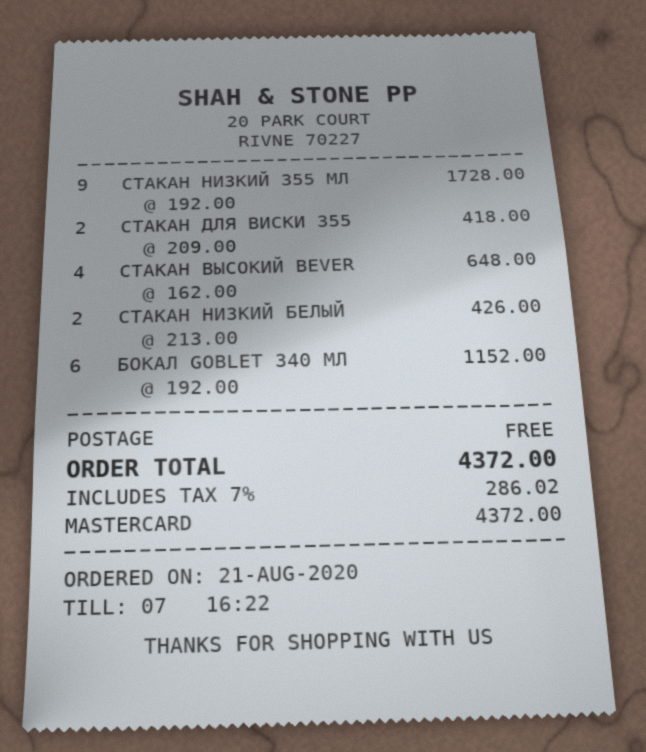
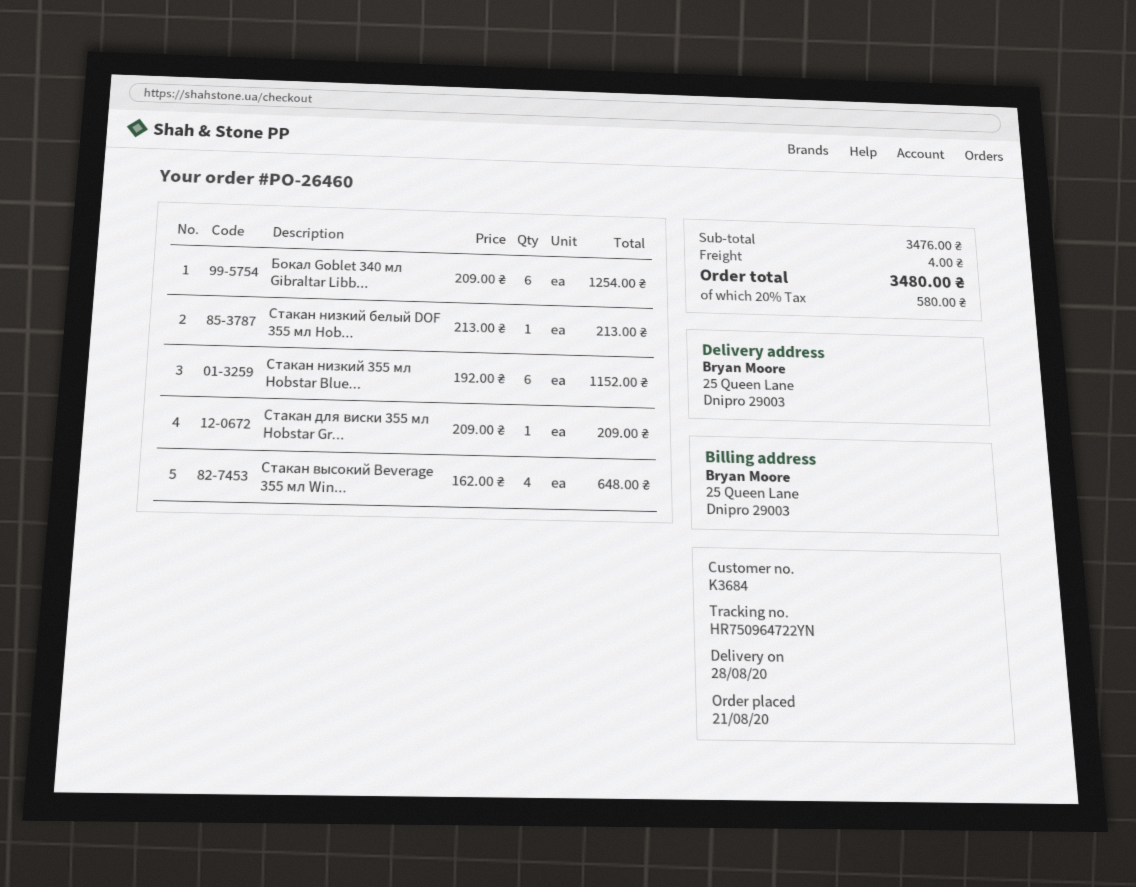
СТАКАН НИЗКИЙ 355 МЛ: 9 x 192.00 = 1728.00 -> 6 x 192.00 = 1152.00
СТАКАН ДЛЯ ВИСКИ 355: 2 x 209.00 = 418.00 -> 1 x 209.00 = 209.00
СТАКАН НИЗКИЙ БЕЛЫЙ: 2 x 213.00 = 426.00 -> 1 x 213.00 = 213.00
БОКАЛ GOBLET 340 МЛ: 6 x 192.00 = 1152.00 -> 6 x 209.00 = 1254.00
shipping: 0.00 -> 4.00
tax: 7% = 286.02 -> 20% = 580.00
total: 4372.00 -> 3480.00

